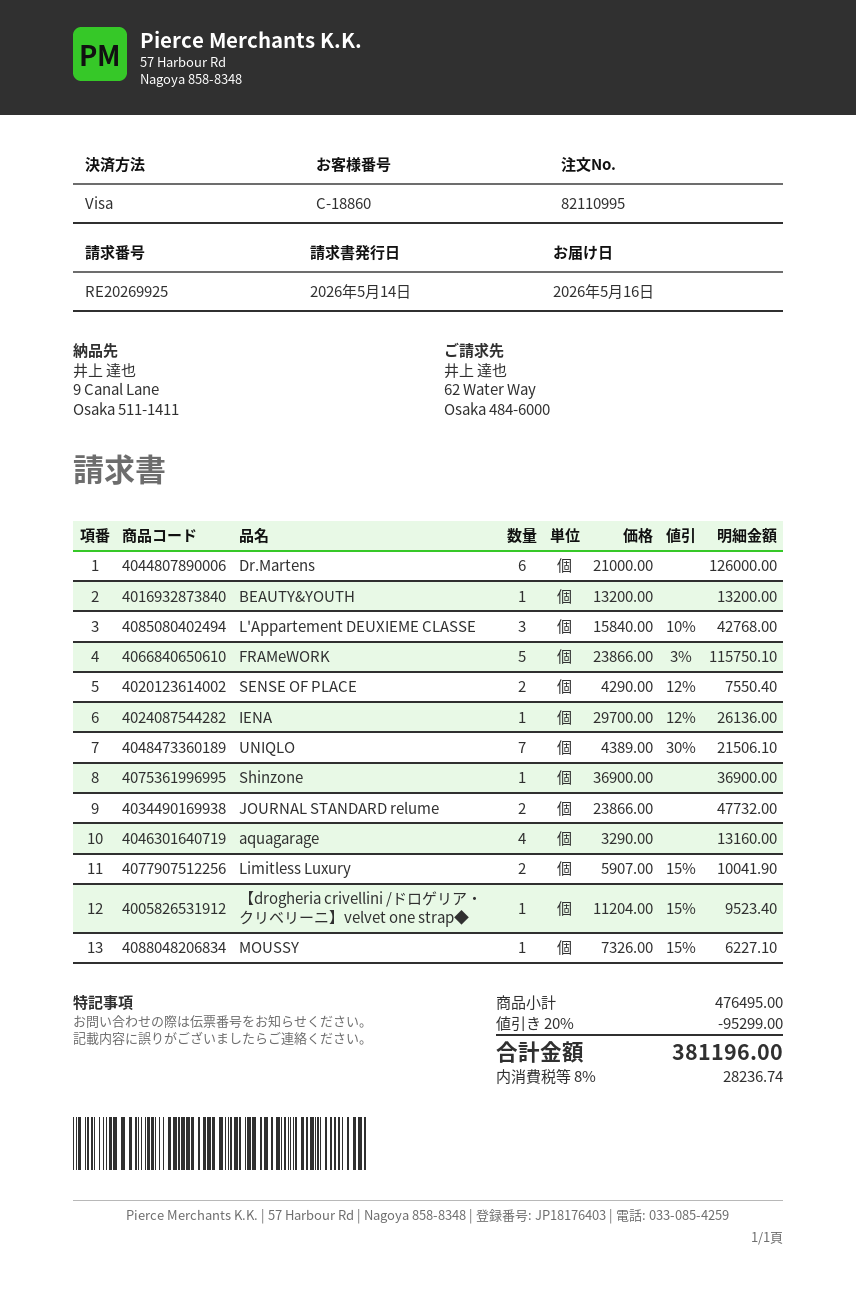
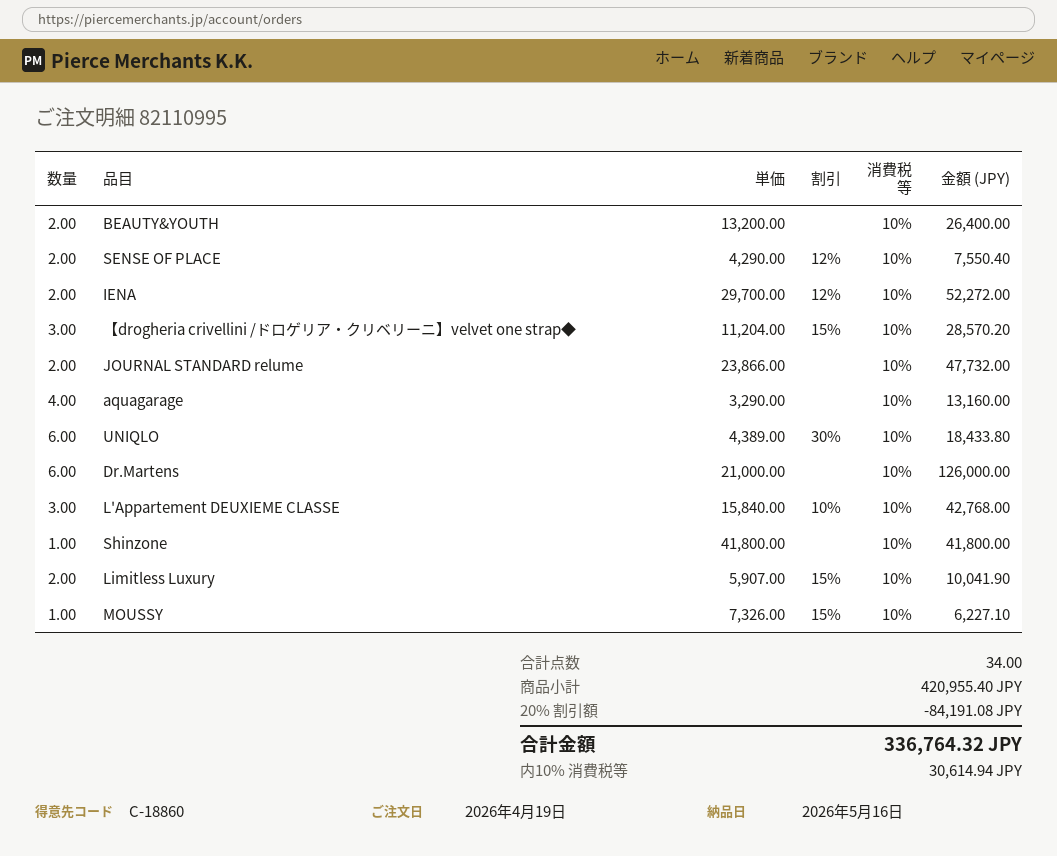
BEAUTY&YOUTH: 1 x 13200.00 = 13200.00 -> 2 x 13200.00 = 26400.00
FRAMeWORK: 5 x 23866.00 - 3% = 115750.10 -> none
IENA: 1 x 29700.00 - 12% = 26136.00 -> 2 x 29700.00 - 12% = 52272.00
UNIQLO: 7 x 4389.00 - 30% = 21506.10 -> 6 x 4389.00 - 30% = 18433.80
Shinzone: 1 x 36900.00 = 36900.00 -> 1 x 41800.00 = 41800.00
【drogheria crivellini /ドロゲリア・クリベリーニ】velvet one strap◆: 1 x 11204.00 - 15% = 9523.40 -> 3 x 11204.00 - 15% = 28570.20
subtotal: 476495.00 -> 420955.40
discount: 20% = 95299.00 -> 20% = 84191.08
tax: 8% = 28236.74 -> 10% = 30614.94
total: 381196.00 -> 336764.32

